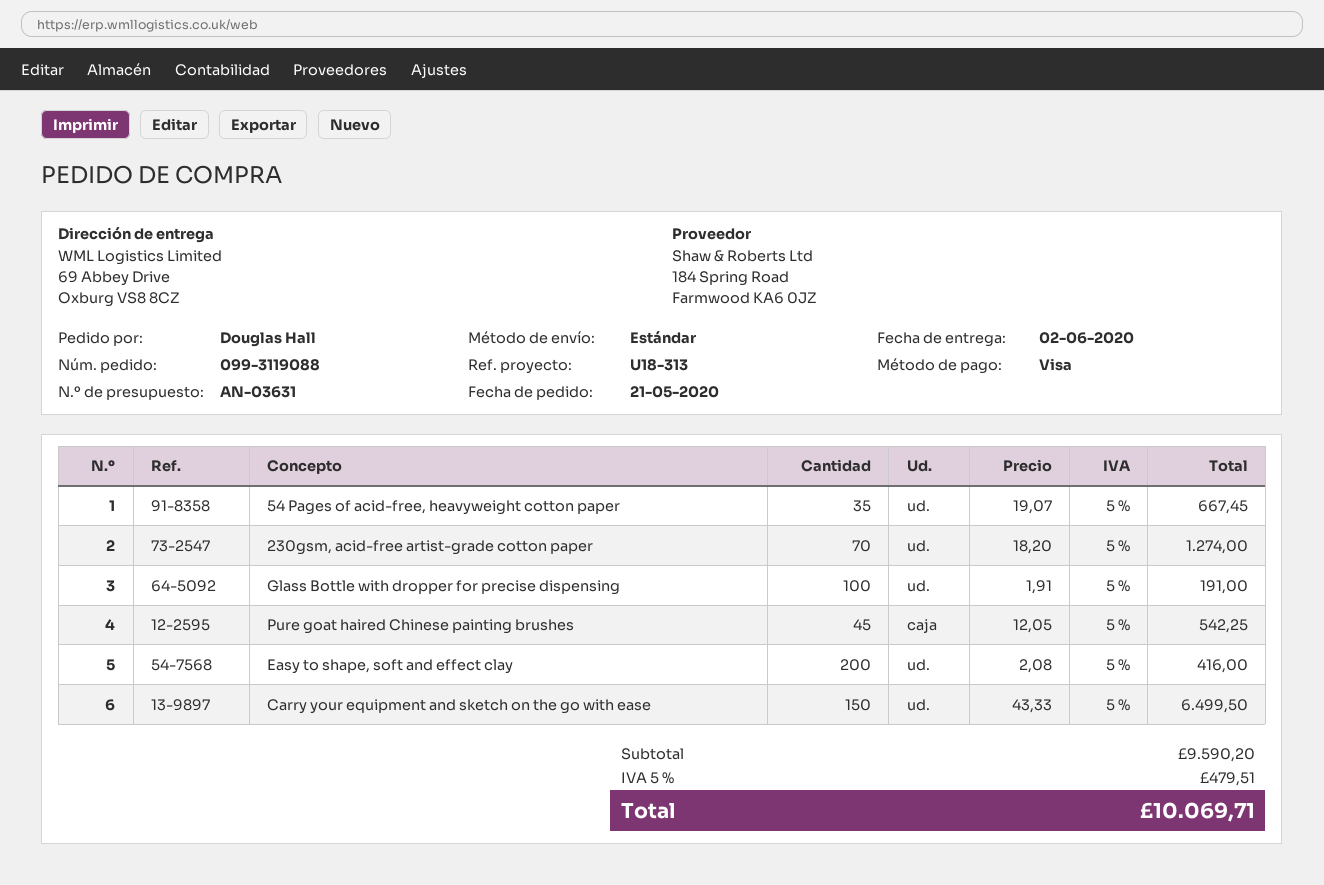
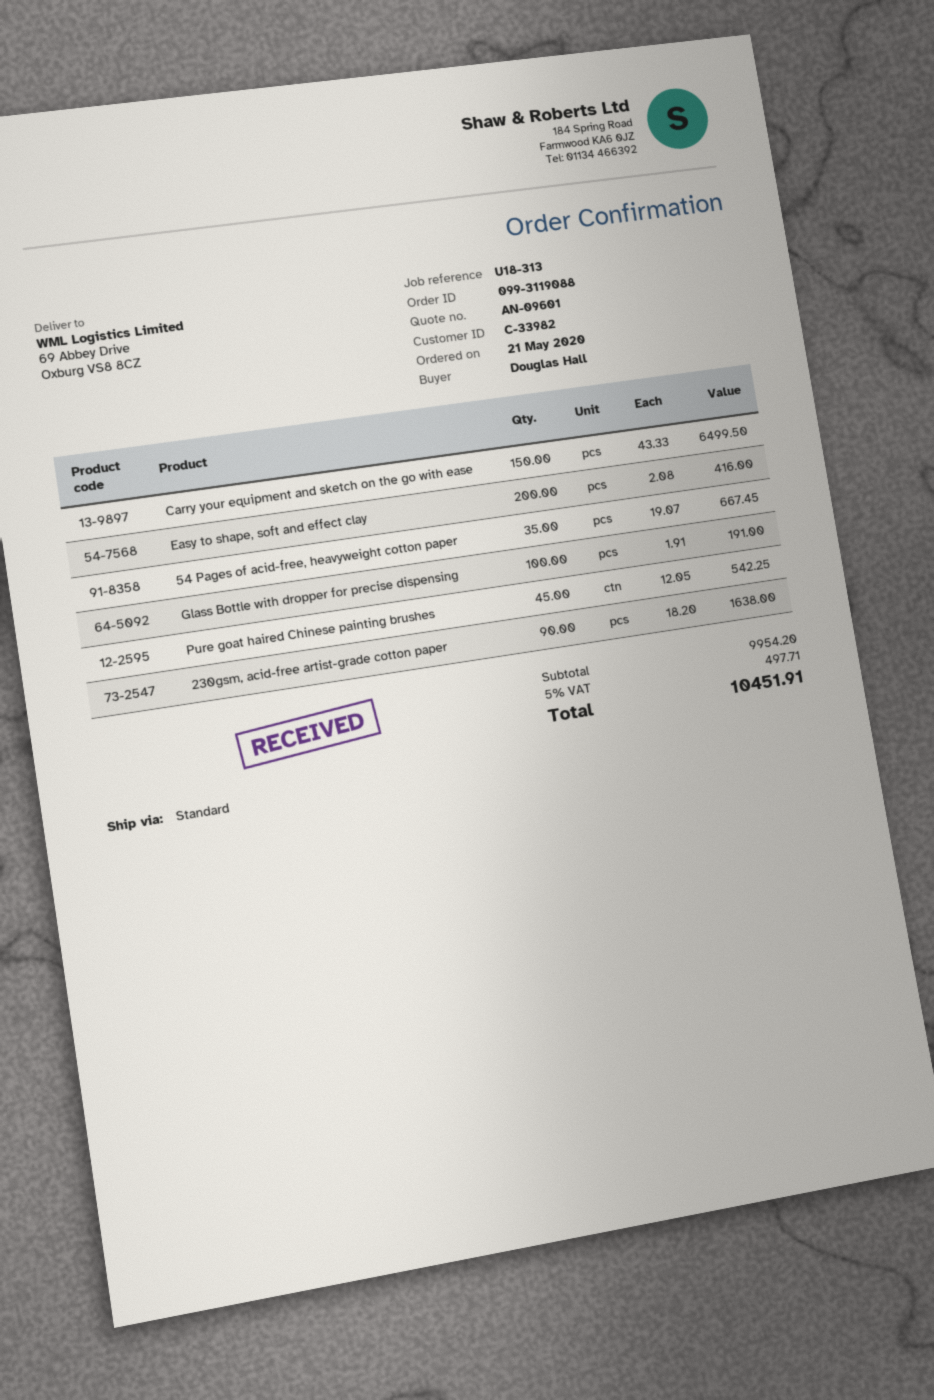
quote number: AN-03631 -> AN-09601
230gsm, acid-free artist-grade cotton paper: 70 x 18.20 = 1274.00 -> 90 x 18.20 = 1638.00
subtotal: 9590.20 -> 9954.20
tax: 5% = 479.51 -> 5% = 497.71
total: 10069.71 -> 10451.91

